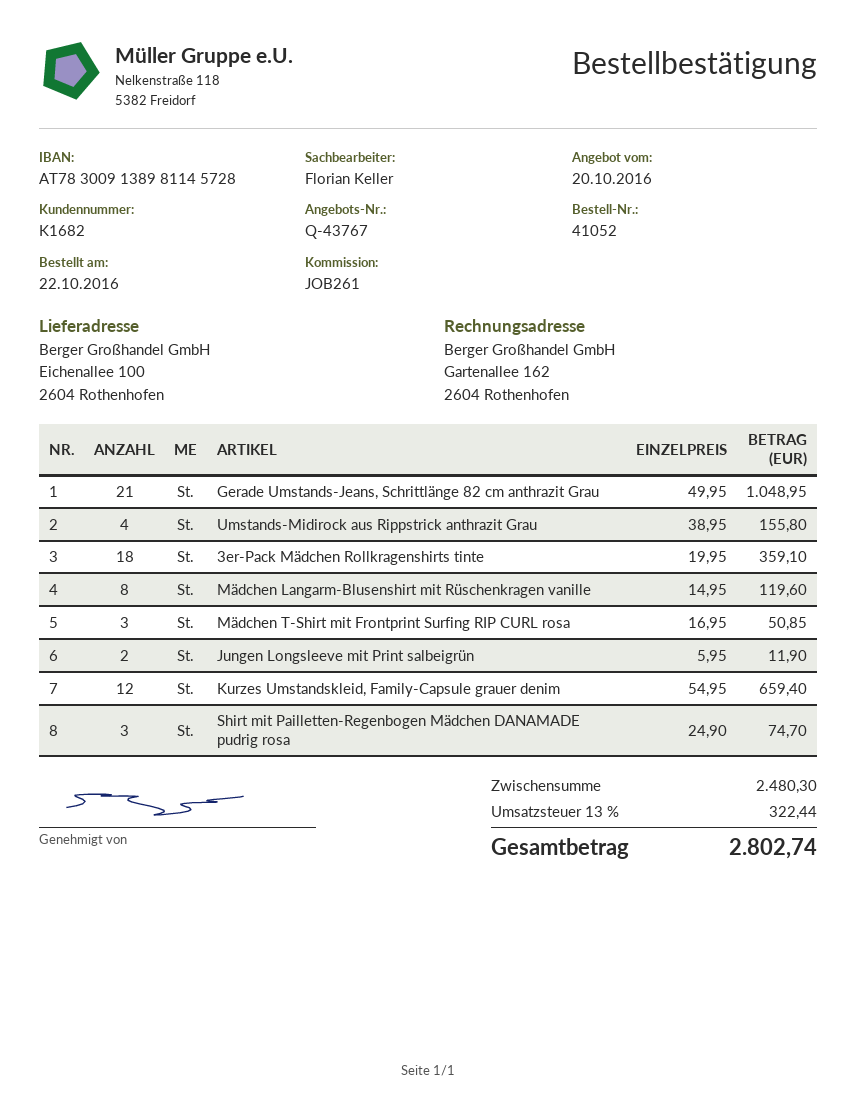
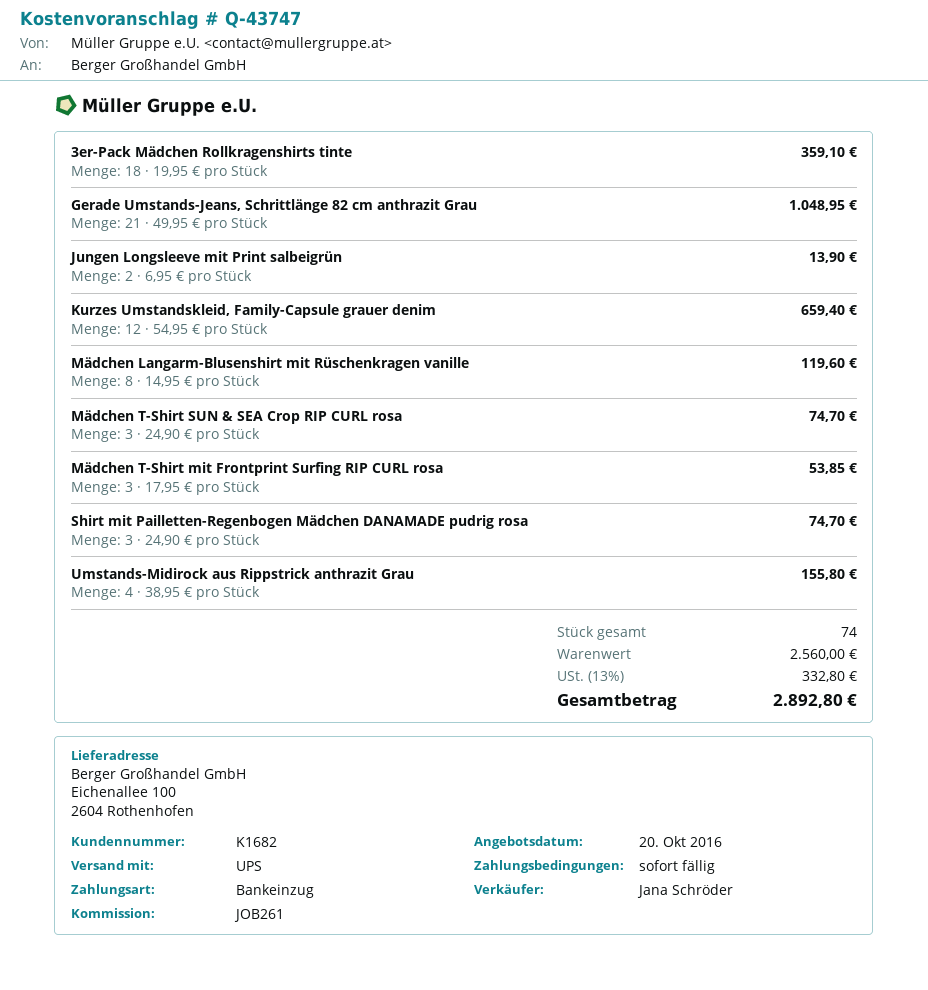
quote number: Q-43767 -> Q-43747
sales rep: Florian Keller -> Jana Schröder
Mädchen T-Shirt mit Frontprint Surfing RIP CURL rosa: 3 x 16.95 = 50.85 -> 3 x 17.95 = 53.85
Jungen Longsleeve mit Print salbeigrün: 2 x 5.95 = 11.90 -> 2 x 6.95 = 13.90
Mädchen T-Shirt SUN & SEA Crop RIP CURL rosa: none -> 3 x 24.90 = 74.70
subtotal: 2480.30 -> 2560.00
tax: 13% = 322.44 -> 13% = 332.80
total: 2802.74 -> 2892.80

